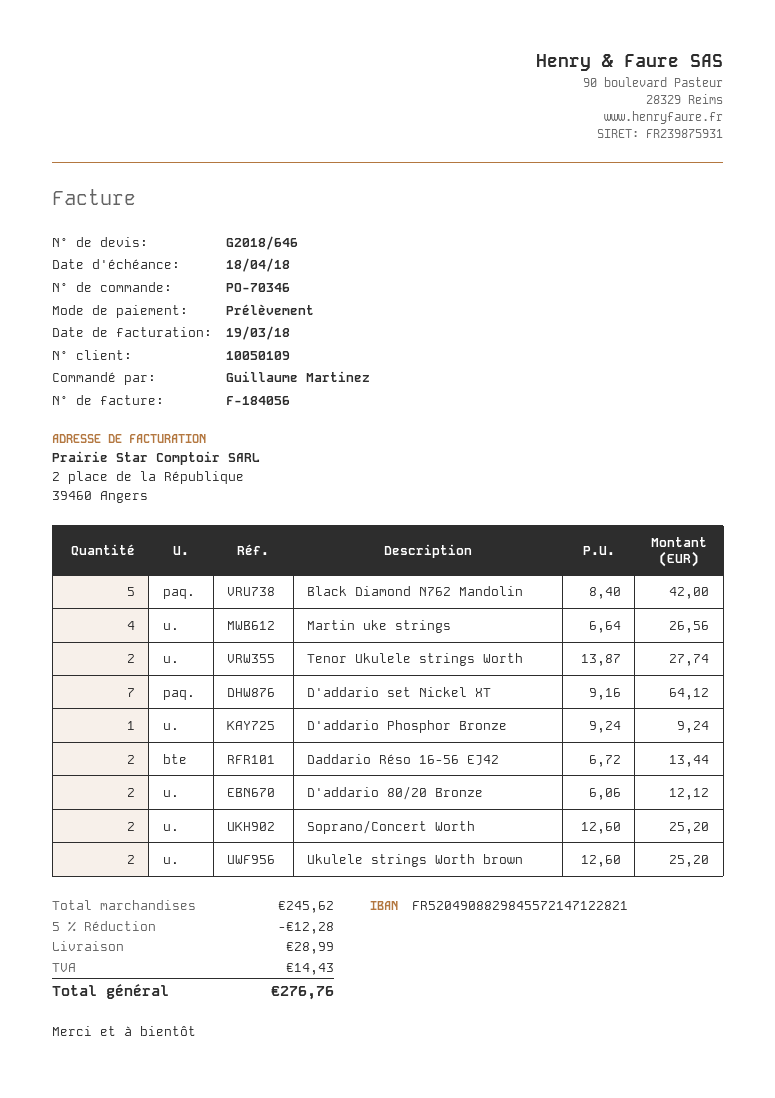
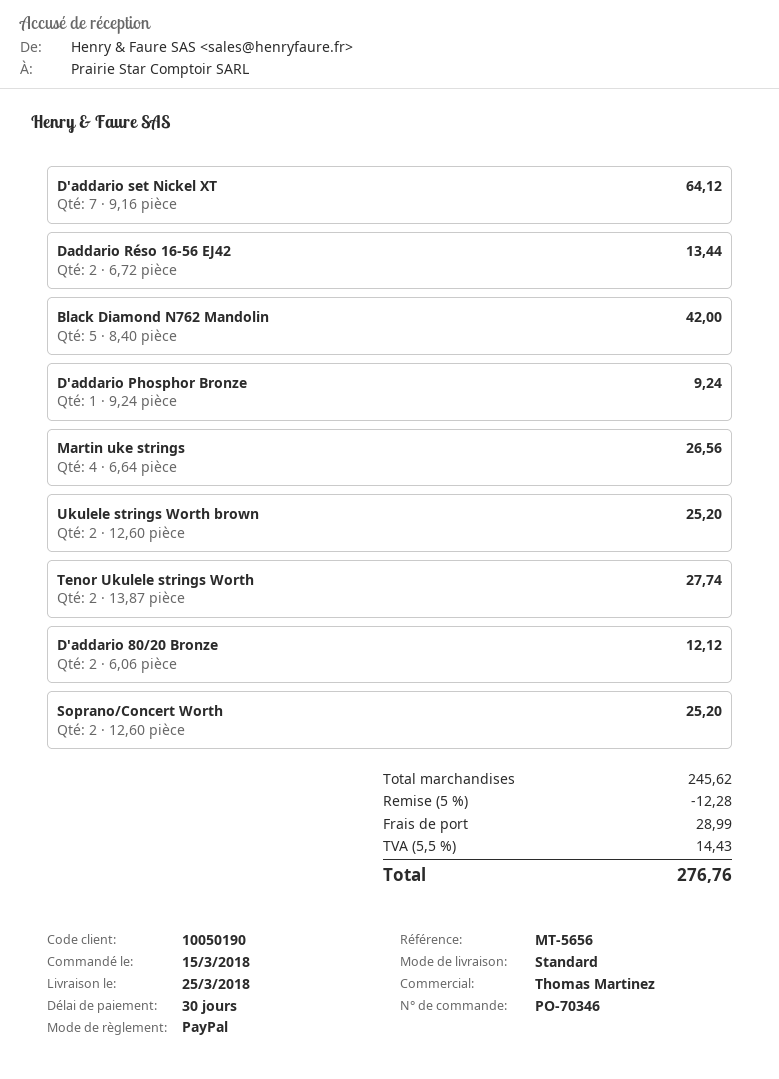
customer number: 10050109 -> 10050190
payment method: direct debit -> PayPal

